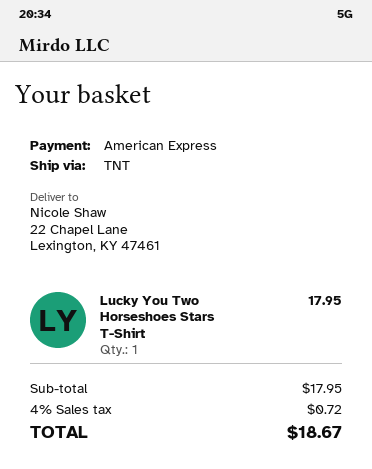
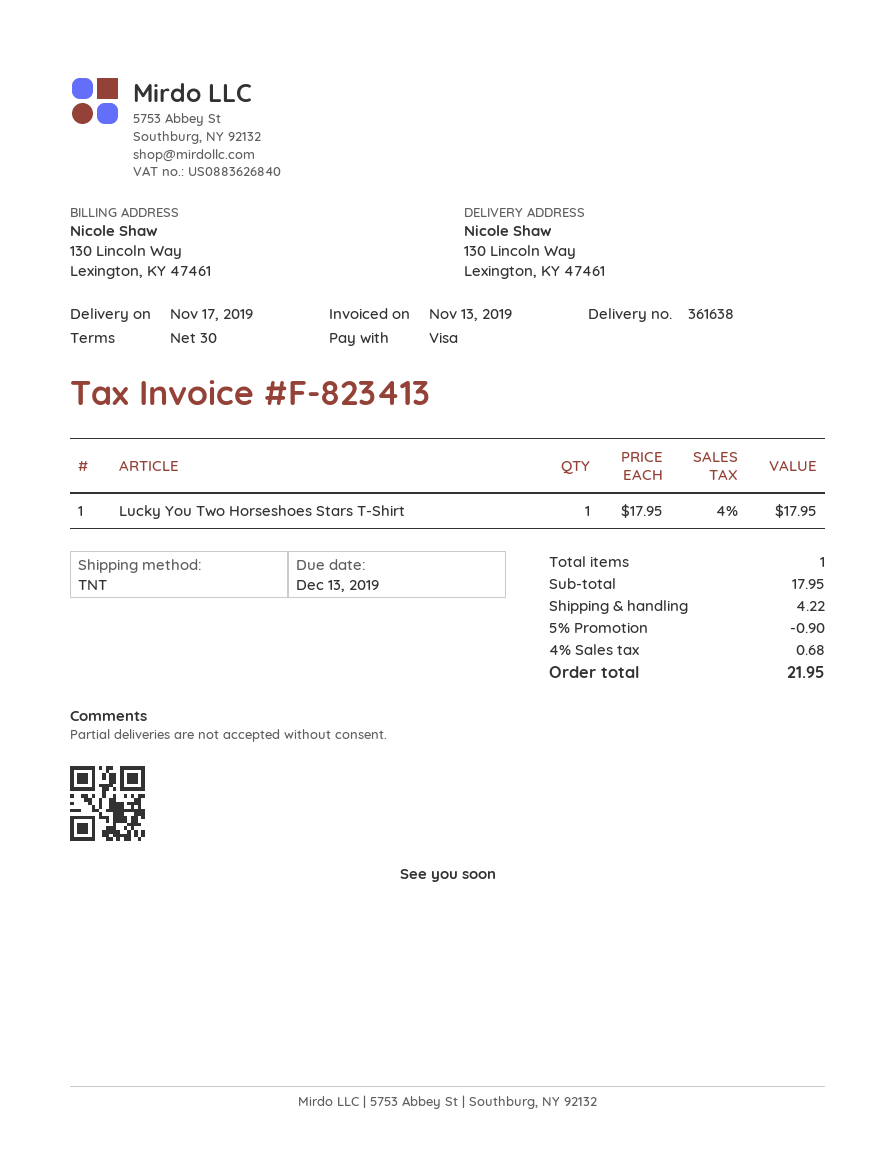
payment method: American Express -> Visa
ship to: 22 Chapel Lane, Lexington, KY 47461 -> 130 Lincoln Way, Lexington, KY 47461
discount: none -> 5% = 0.90
shipping: none -> 4.22
tax: 4% = 0.72 -> 4% = 0.68
total: 18.67 -> 21.95

